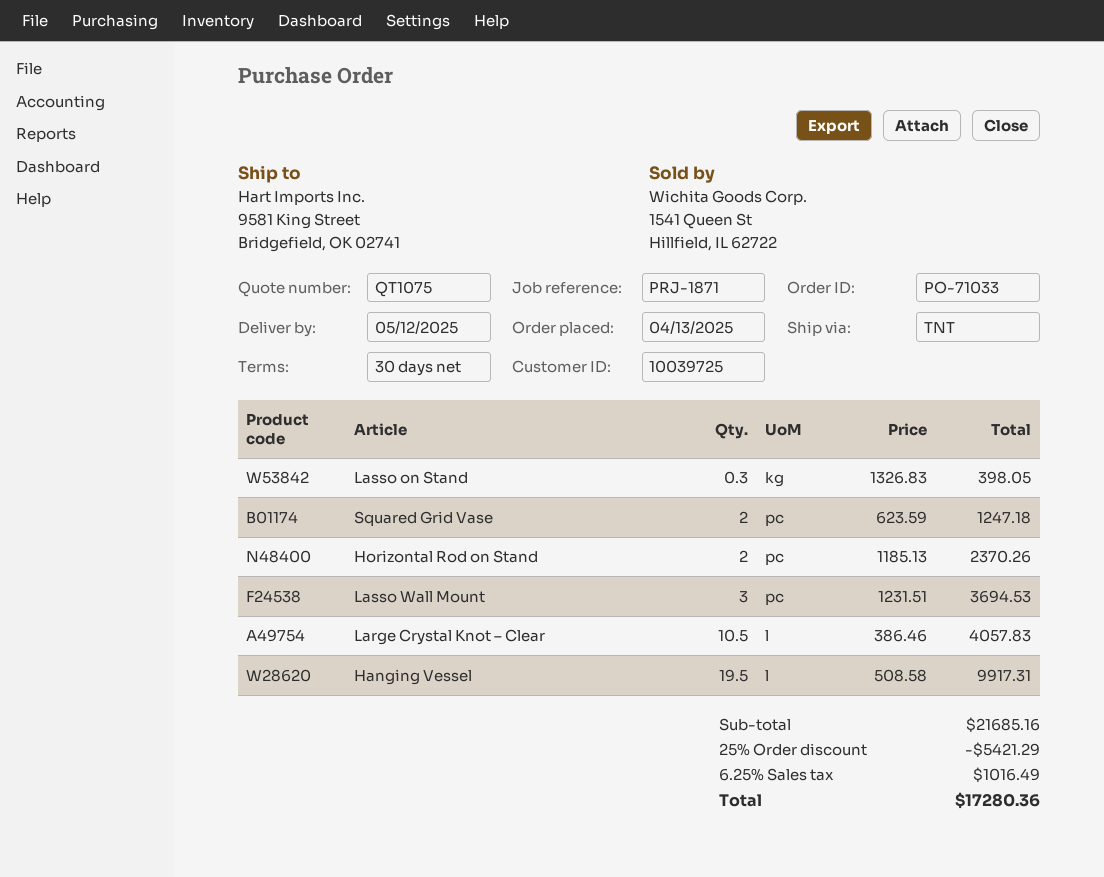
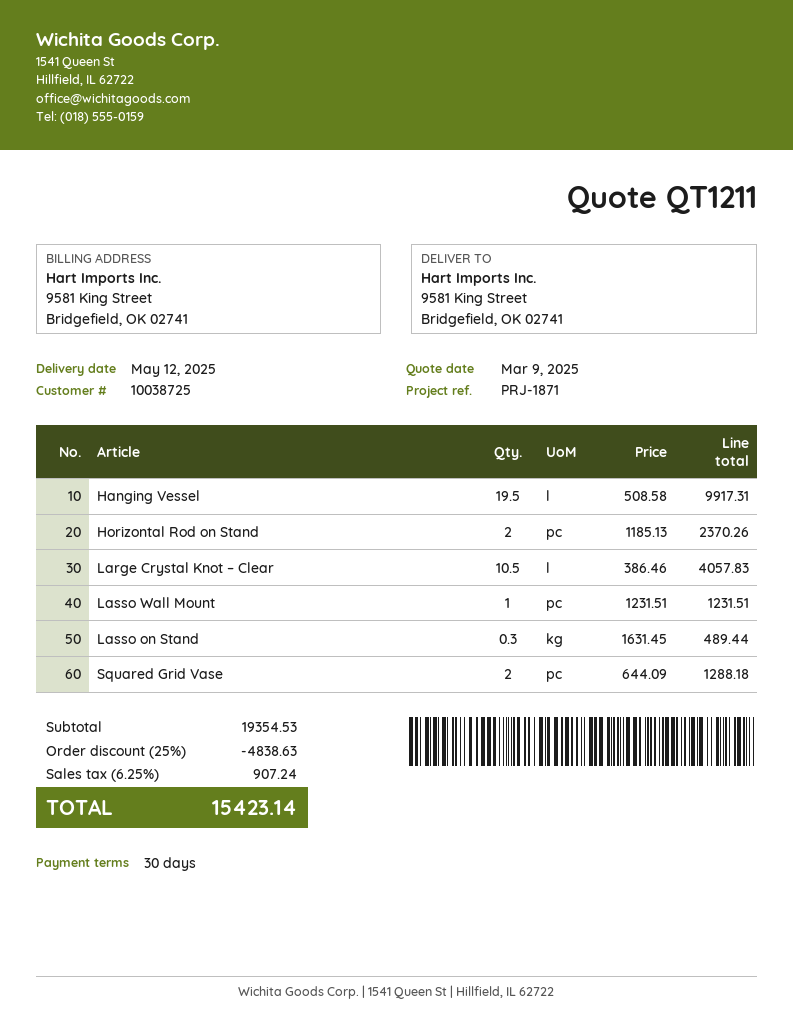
quote number: QT1075 -> QT1211
customer number: 10039725 -> 10038725
Lasso on Stand: 0.3 x 1326.83 = 398.05 -> 0.3 x 1631.45 = 489.44
Squared Grid Vase: 2 x 623.59 = 1247.18 -> 2 x 644.09 = 1288.18
Lasso Wall Mount: 3 x 1231.51 = 3694.53 -> 1 x 1231.51 = 1231.51
subtotal: 21685.16 -> 19354.53
discount: 25% = 5421.29 -> 25% = 4838.63
tax: 6.25% = 1016.49 -> 6.25% = 907.24
total: 17280.36 -> 15423.14

